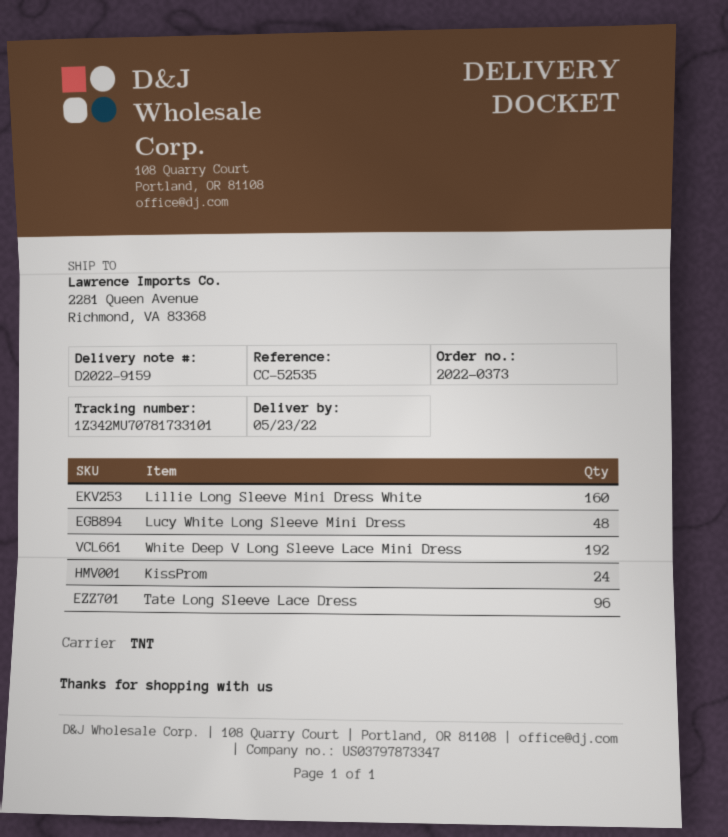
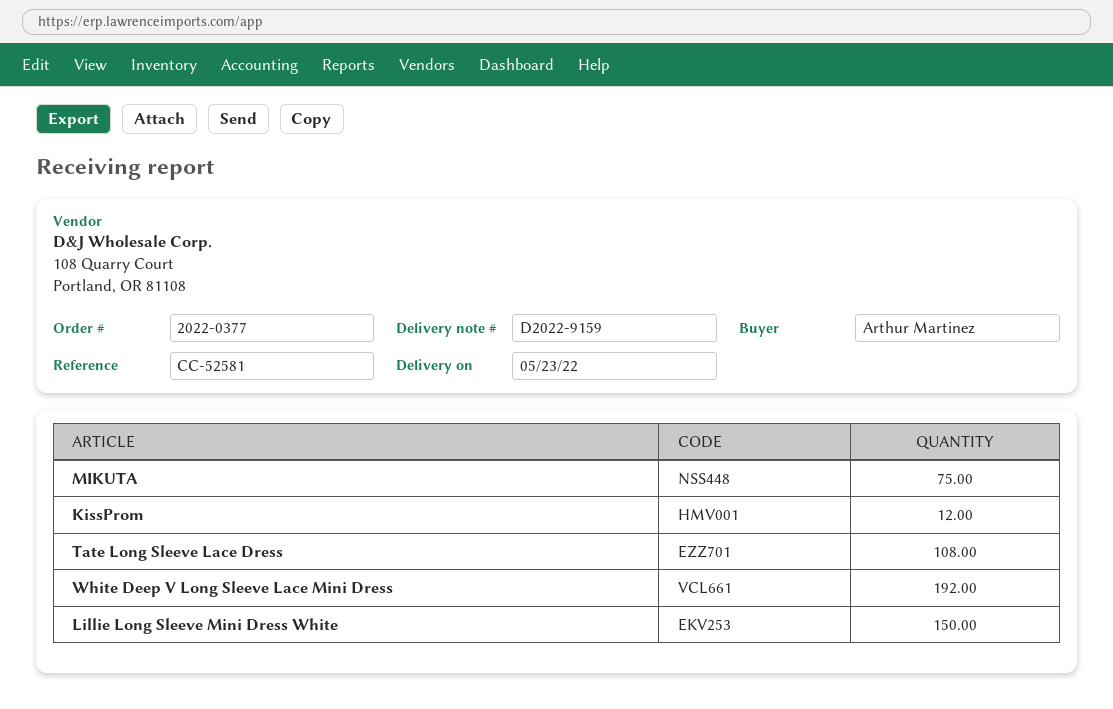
order number: 2022-0373 -> 2022-0377
reference: CC-52535 -> CC-52581
Lillie Long Sleeve Mini Dress White: 160 -> 150
Lucy White Long Sleeve Mini Dress: 48 -> none
KissProm: 24 -> 12
Tate Long Sleeve Lace Dress: 96 -> 108
MIKUTA: none -> 75

